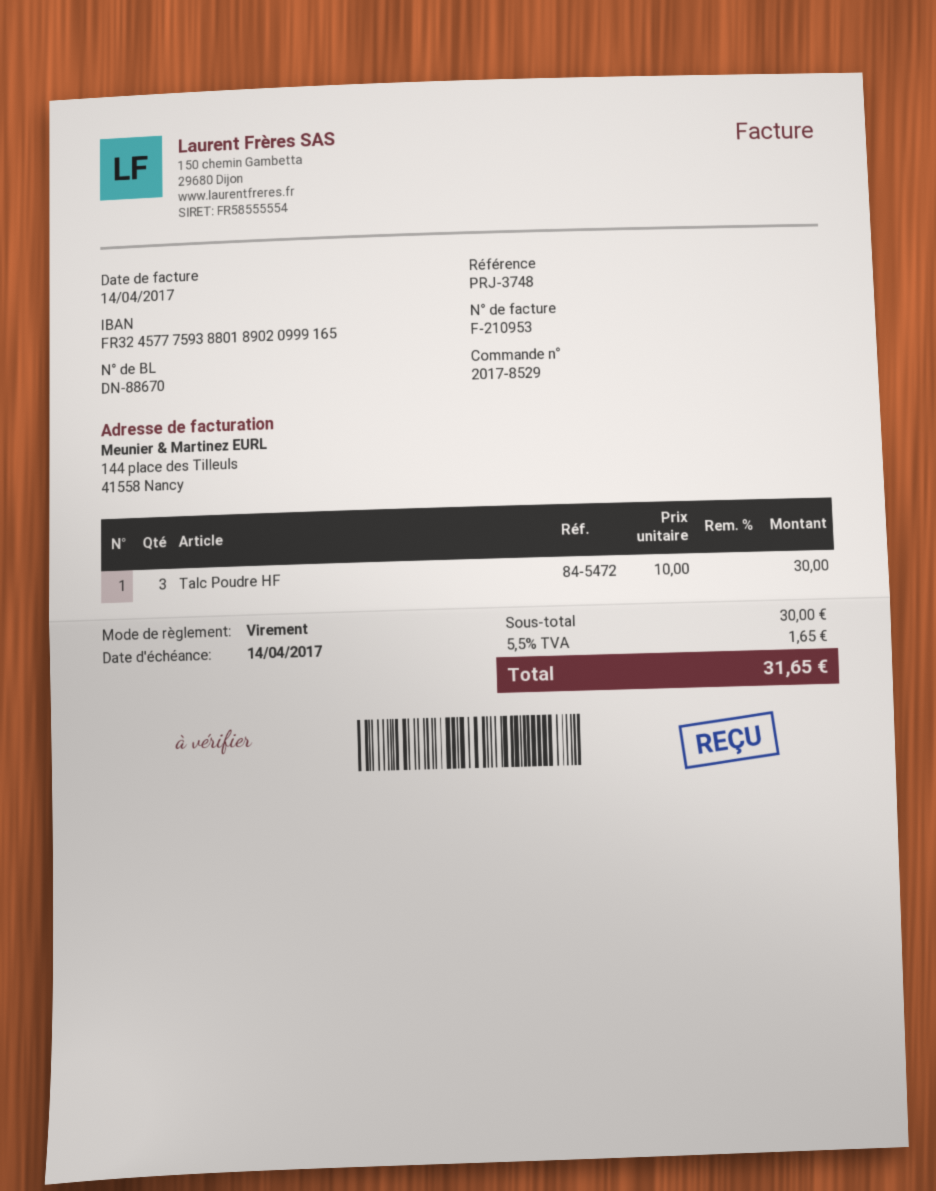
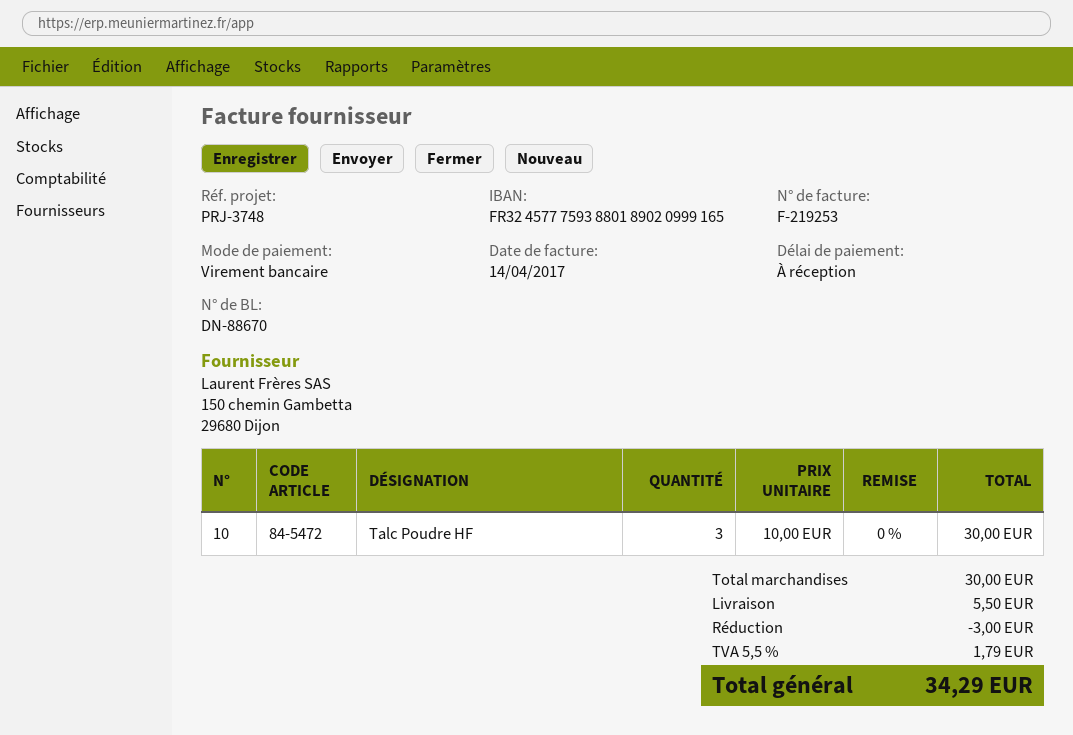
invoice number: F-210953 -> F-219253
discount: none -> 3.00
shipping: none -> 5.50
tax: 5.5% = 1.65 -> 5.5% = 1.79
total: 31.65 -> 34.29

